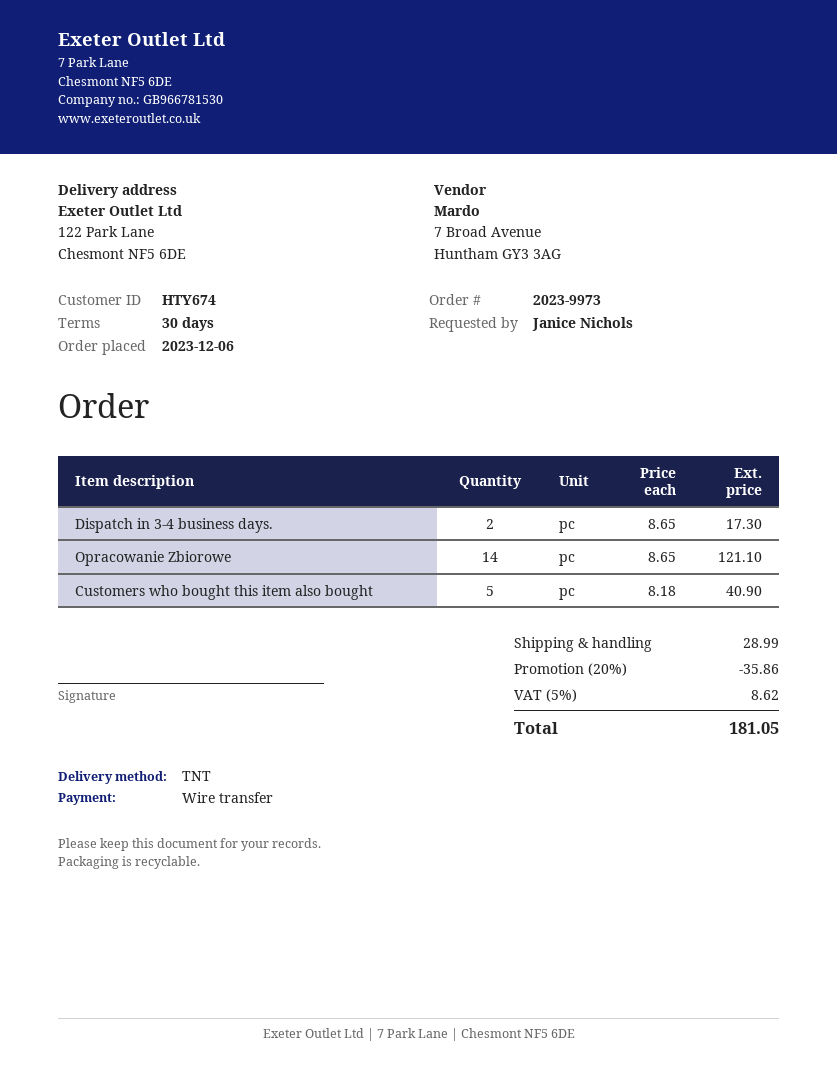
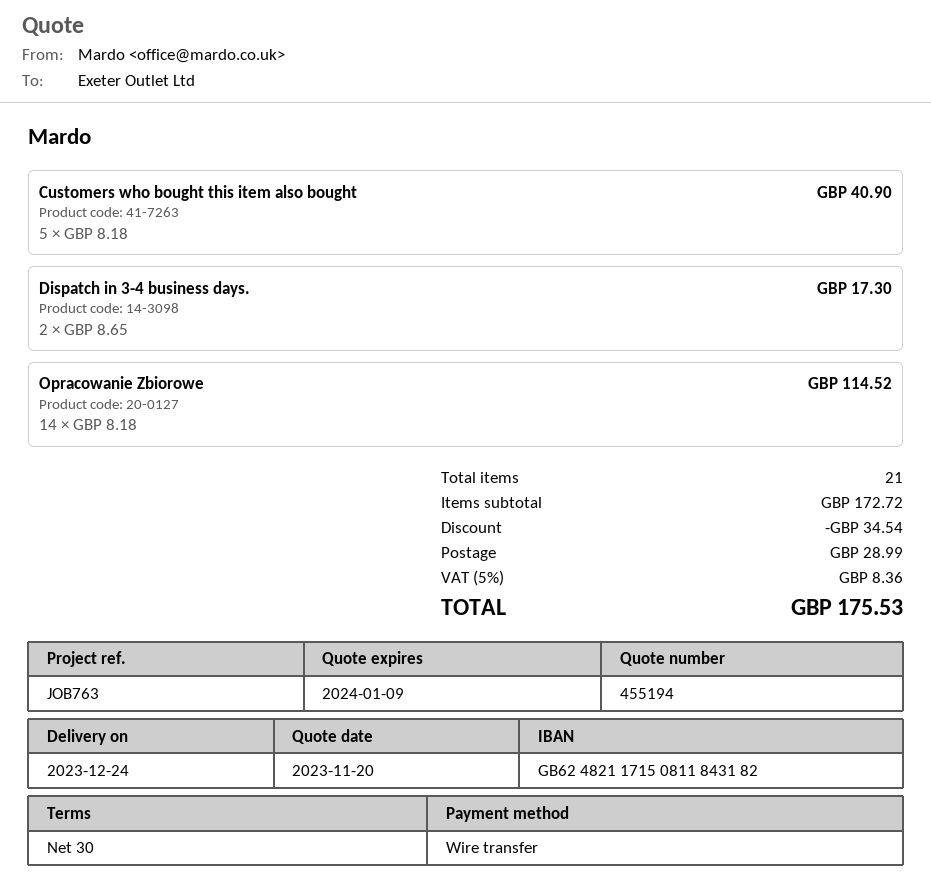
Opracowanie Zbiorowe: 14 x 8.65 = 121.10 -> 14 x 8.18 = 114.52
discount: 35.86 -> 34.54
tax: 5% = 8.62 -> 5% = 8.36
total: 181.05 -> 175.53

